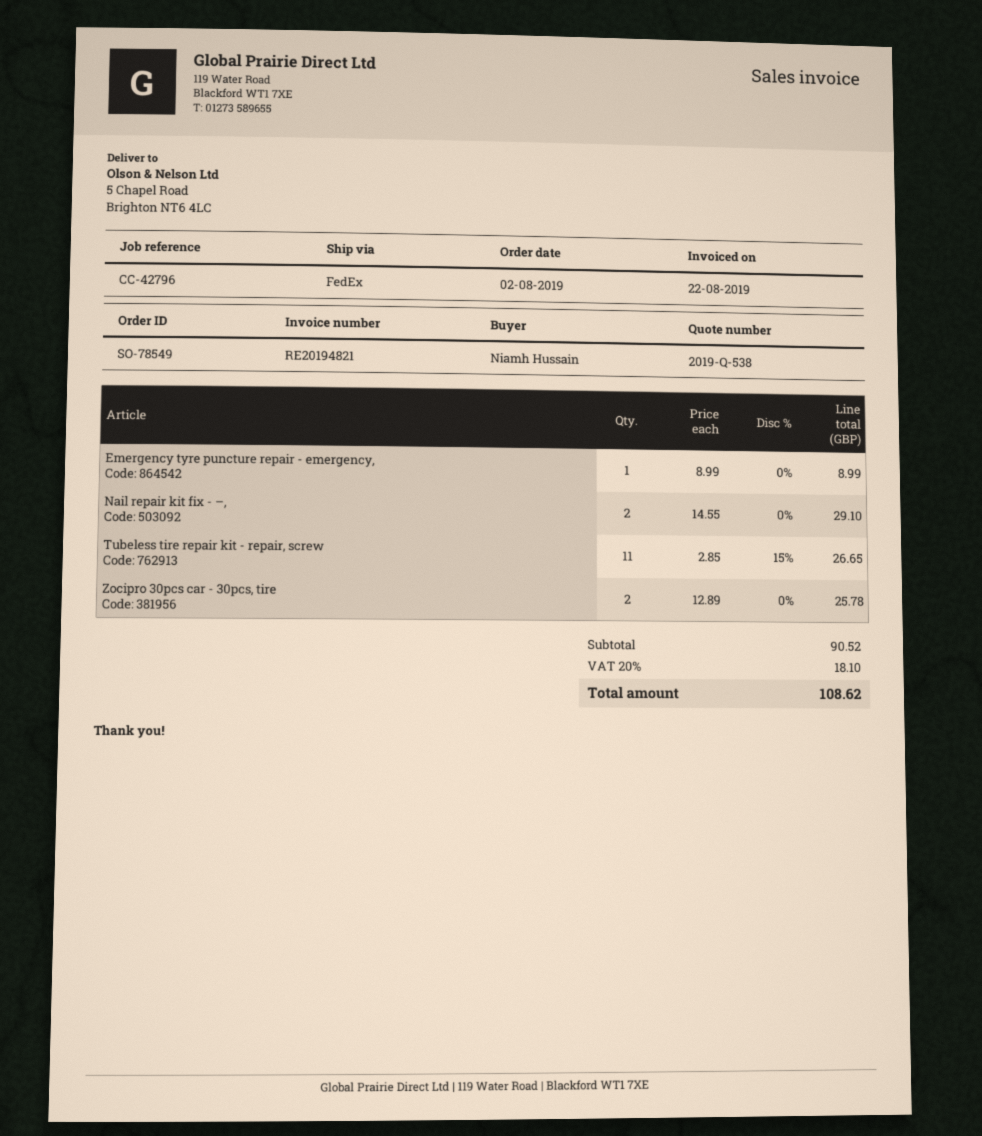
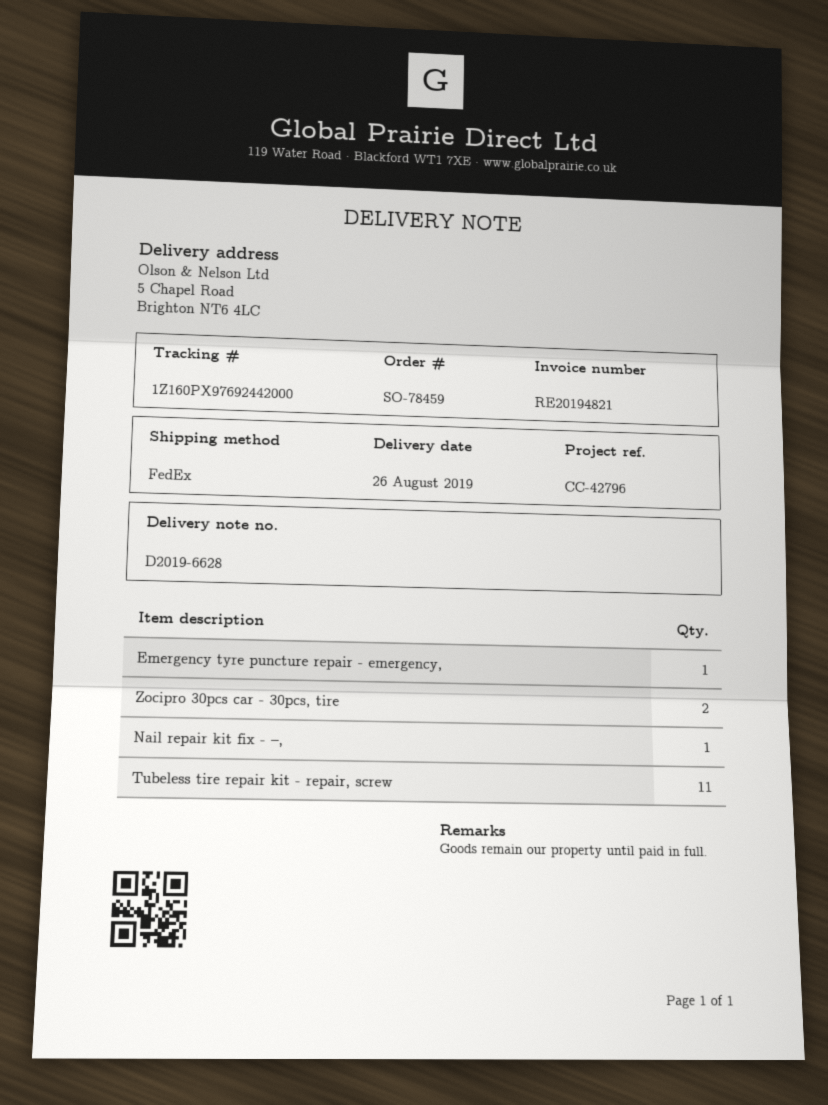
order number: SO-78549 -> SO-78459
Nail repair kit fix - –,: 2 -> 1

